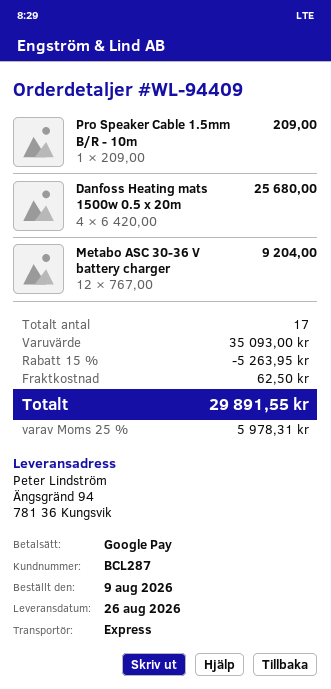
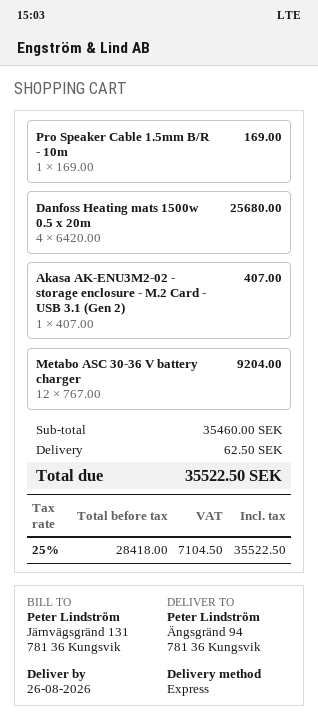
Pro Speaker Cable 1.5mm B/R - 10m: 1 x 209.00 = 209.00 -> 1 x 169.00 = 169.00
Akasa AK-ENU3M2-02 - storage enclosure - M.2 Card - USB 3.1 (Gen 2): none -> 1 x 407.00 = 407.00
subtotal: 35093.00 -> 35460.00
discount: 15% = 5263.95 -> none
tax: 25% = 5978.31 -> 25% = 7104.50
total: 29891.55 -> 35522.50

